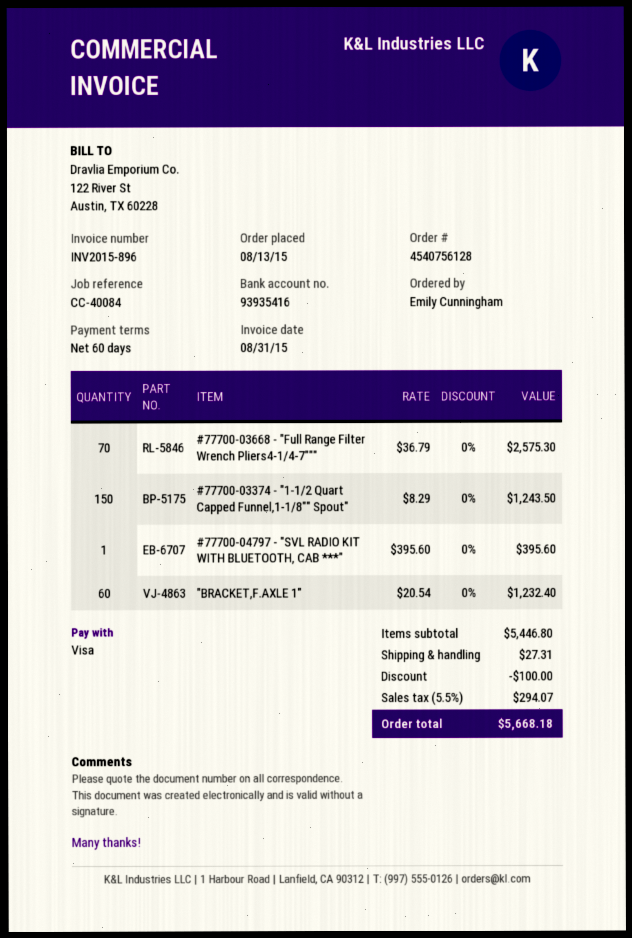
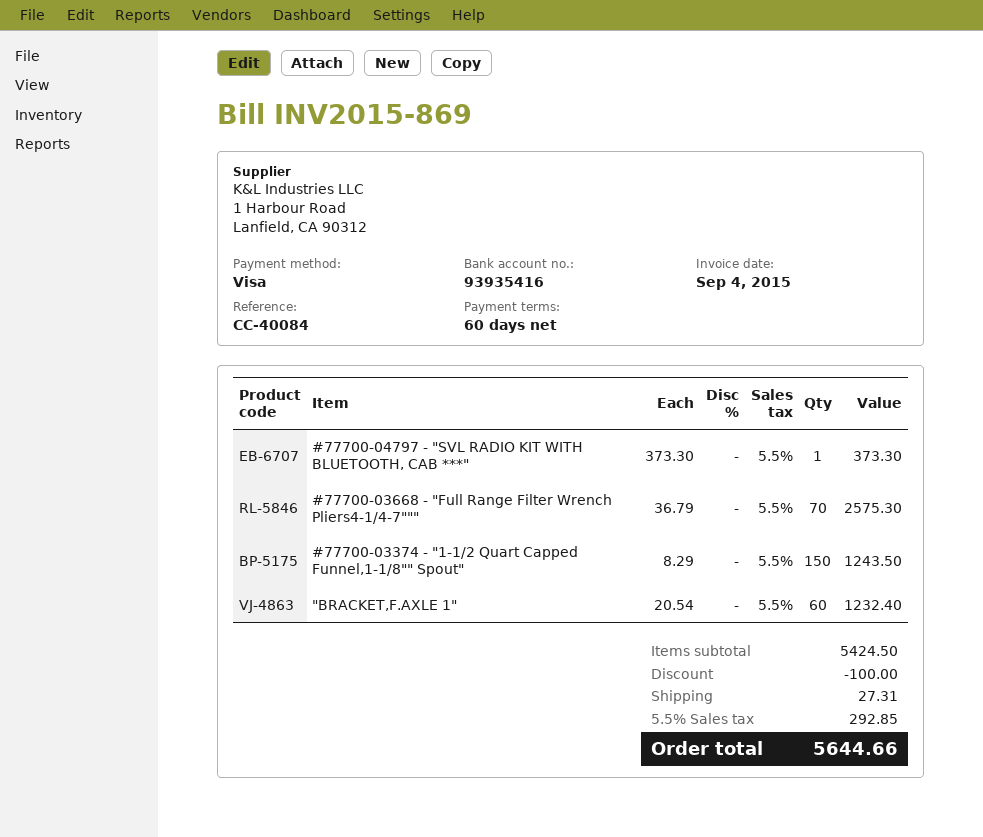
invoice number: INV2015-896 -> INV2015-869
invoice date: 2015-08-31 -> 2015-09-04
#77700-04797 - "SVL RADIO KIT WITH BLUETOOTH, CAB ***": 1 x 395.60 = 395.60 -> 1 x 373.30 = 373.30
subtotal: 5446.80 -> 5424.50
tax: 5.5% = 294.07 -> 5.5% = 292.85
total: 5668.18 -> 5644.66

